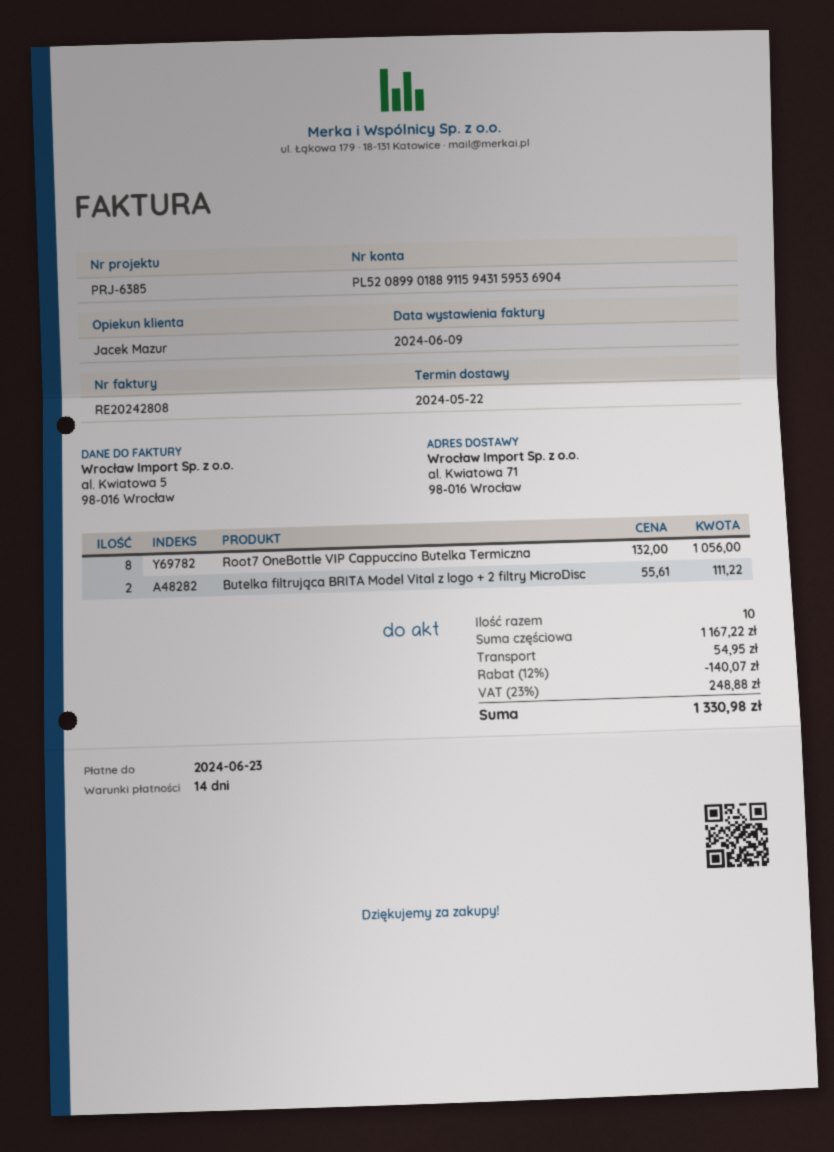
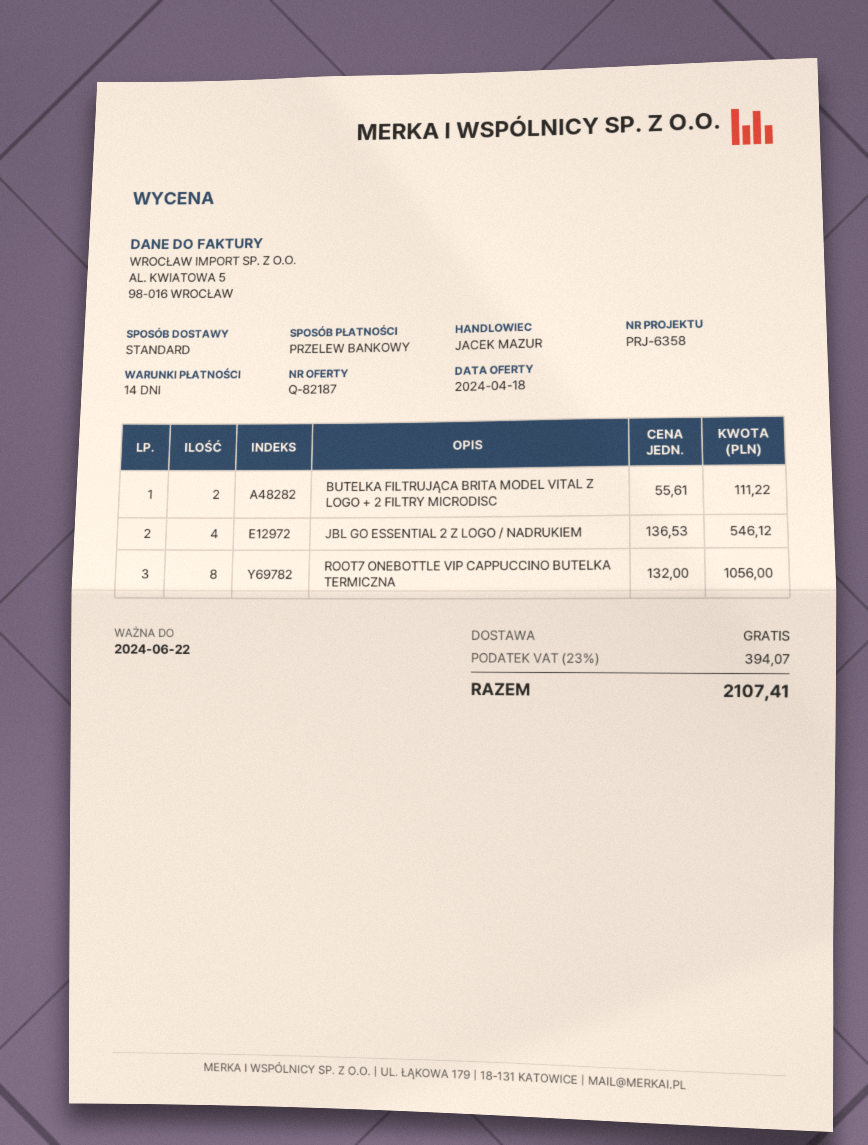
reference: PRJ-6385 -> PRJ-6358
JBL GO ESSENTIAL 2 Z LOGO / NADRUKIEM: none -> 4 x 136.53 = 546.12
discount: 12% = 140.07 -> none
shipping: 54.95 -> 0.00
tax: 23% = 248.88 -> 23% = 394.07
total: 1330.98 -> 2107.41

